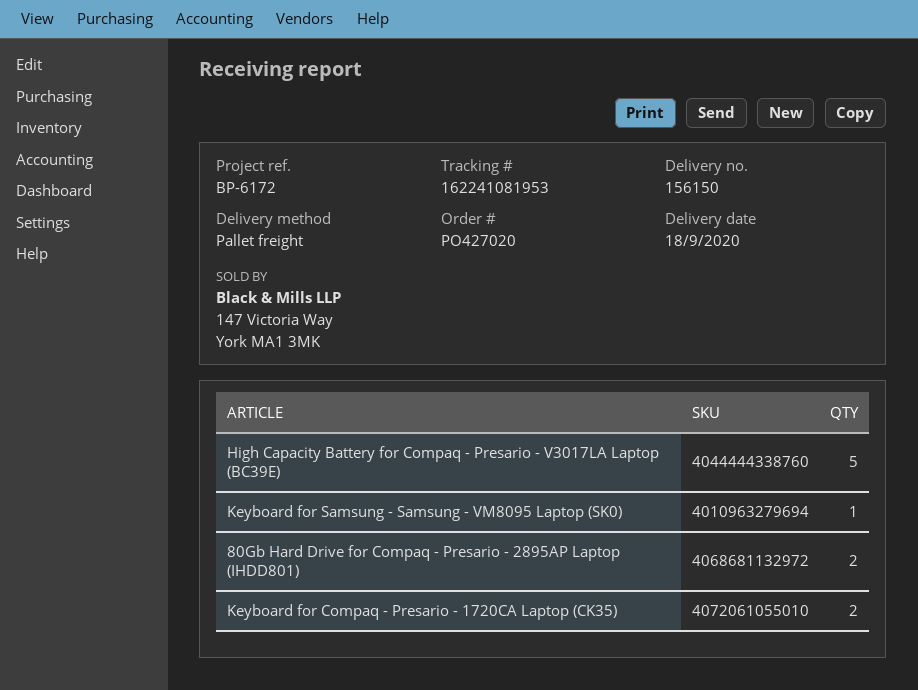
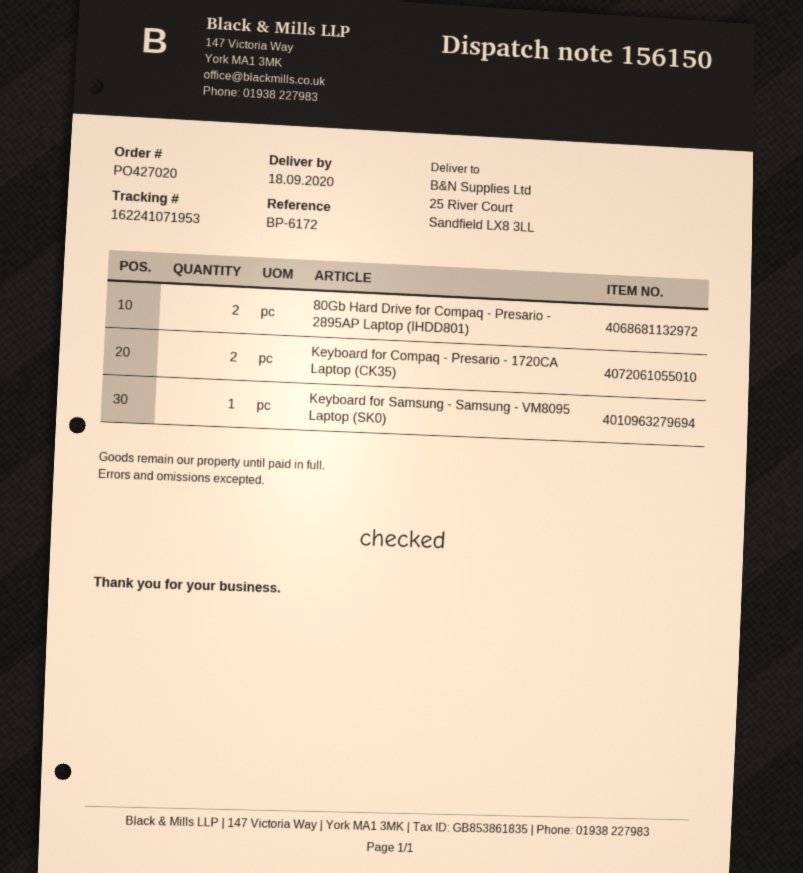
tracking number: 162241081953 -> 162241071953
High Capacity Battery for Compaq - Presario - V3017LA Laptop (BC39E): 5 -> none

